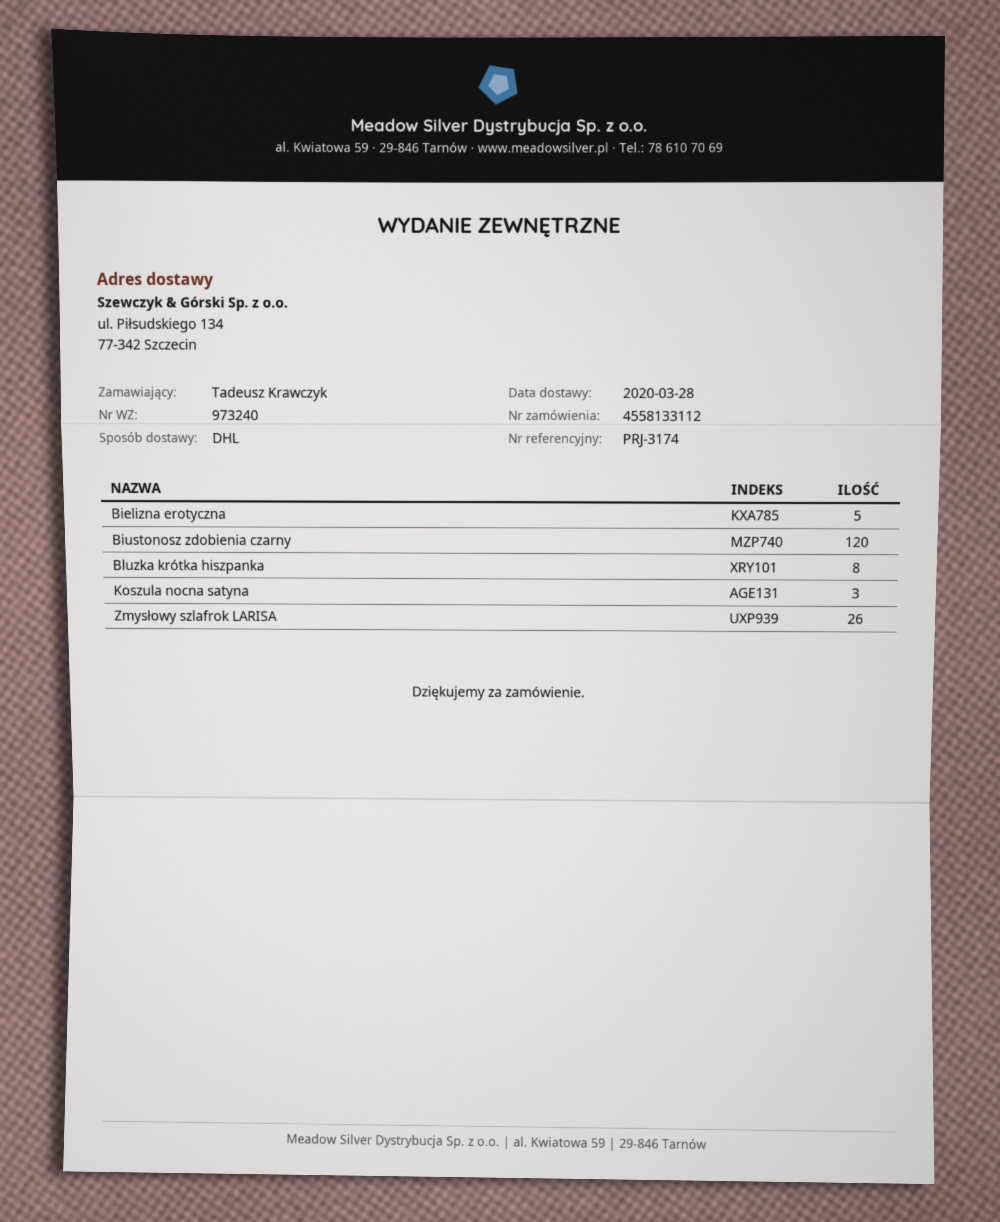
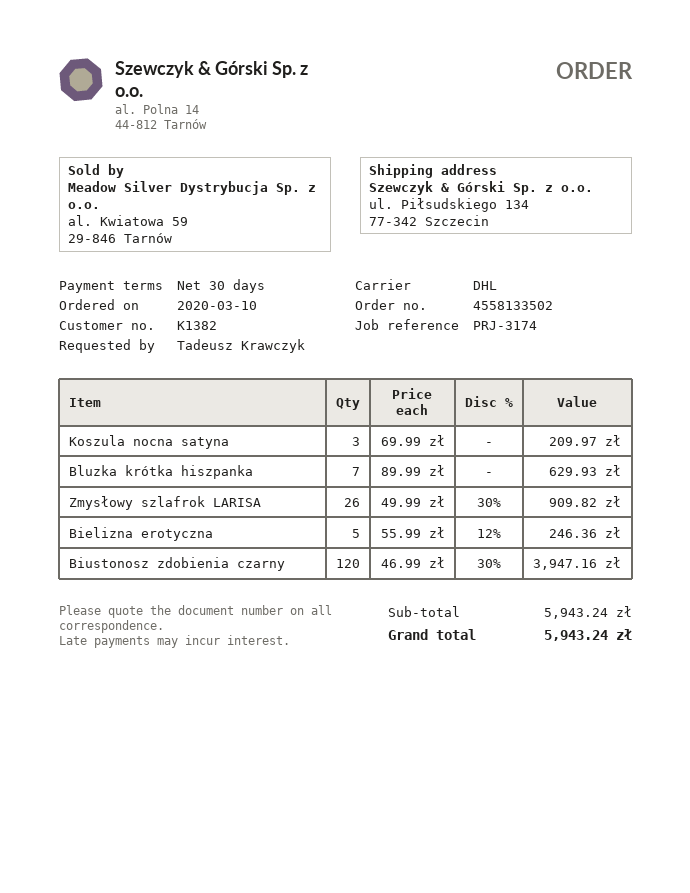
order number: 4558133112 -> 4558133502
Bluzka krótka hiszpanka: 8 -> 7

